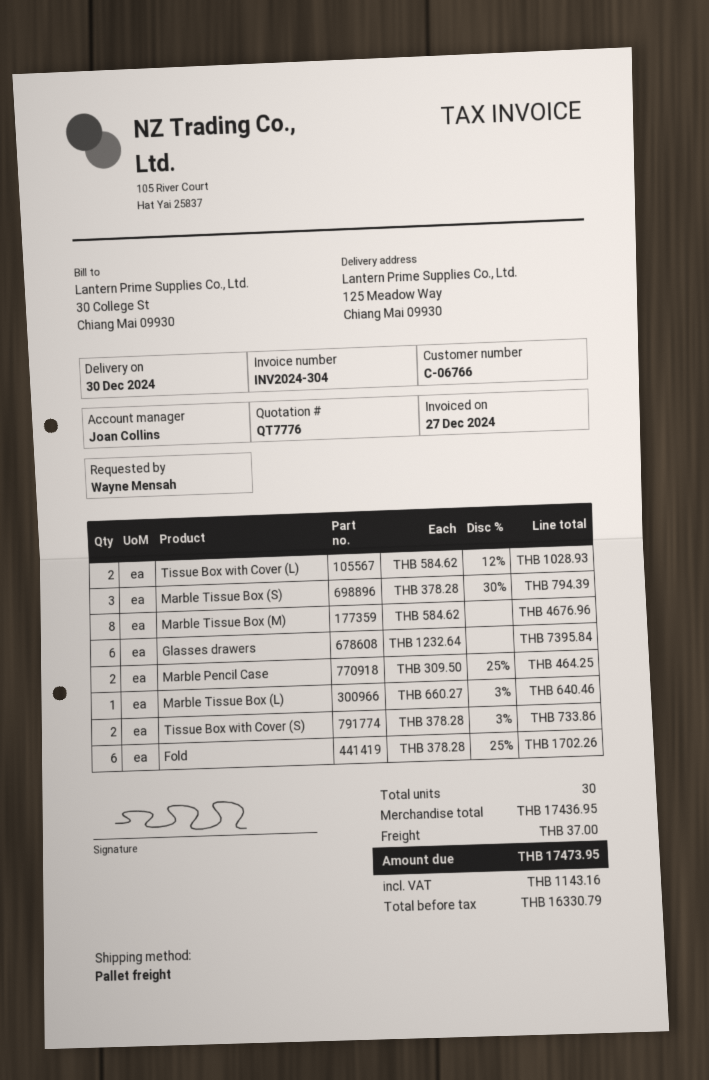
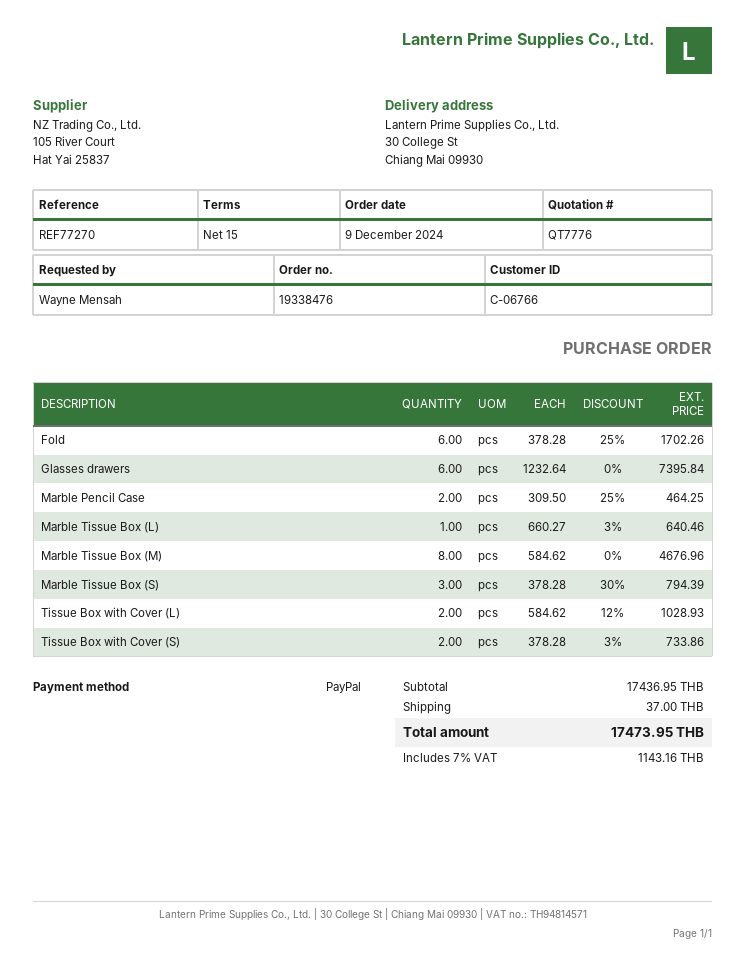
ship to: 125 Meadow Way, Chiang Mai 09930 -> 30 College St, Chiang Mai 09930

